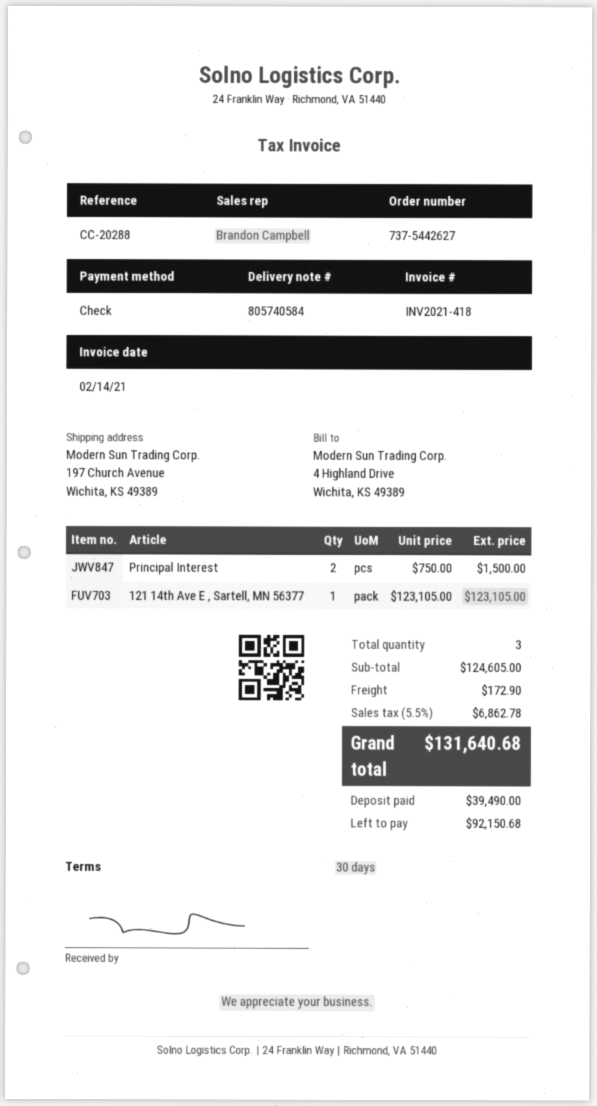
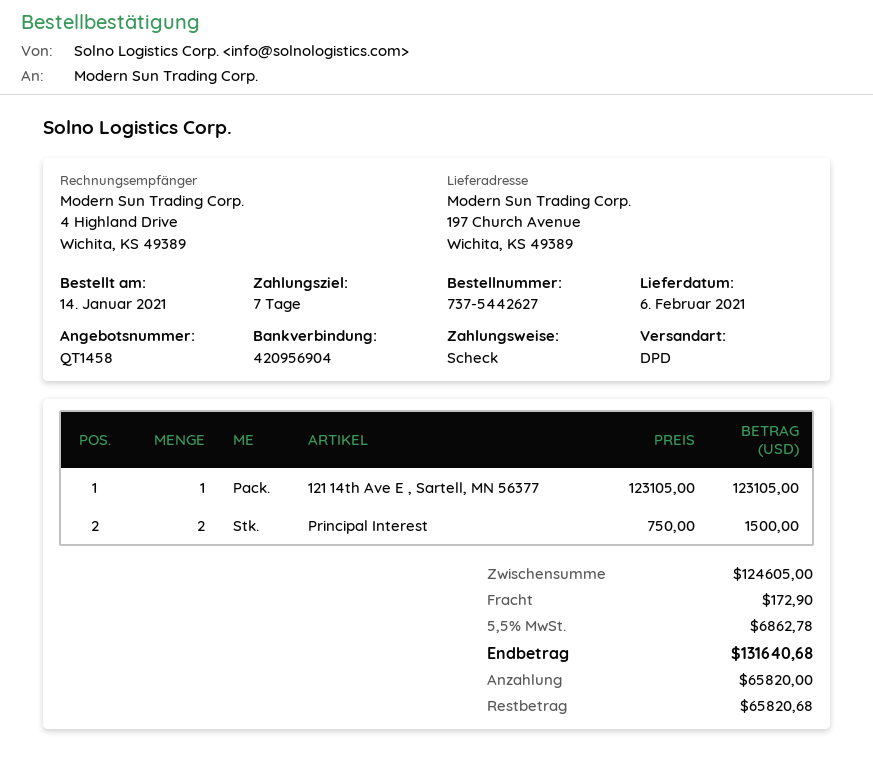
payment terms: 30 days -> 7 days
deposit: 39490.00 -> 65820.00
balance: 92150.68 -> 65820.68

